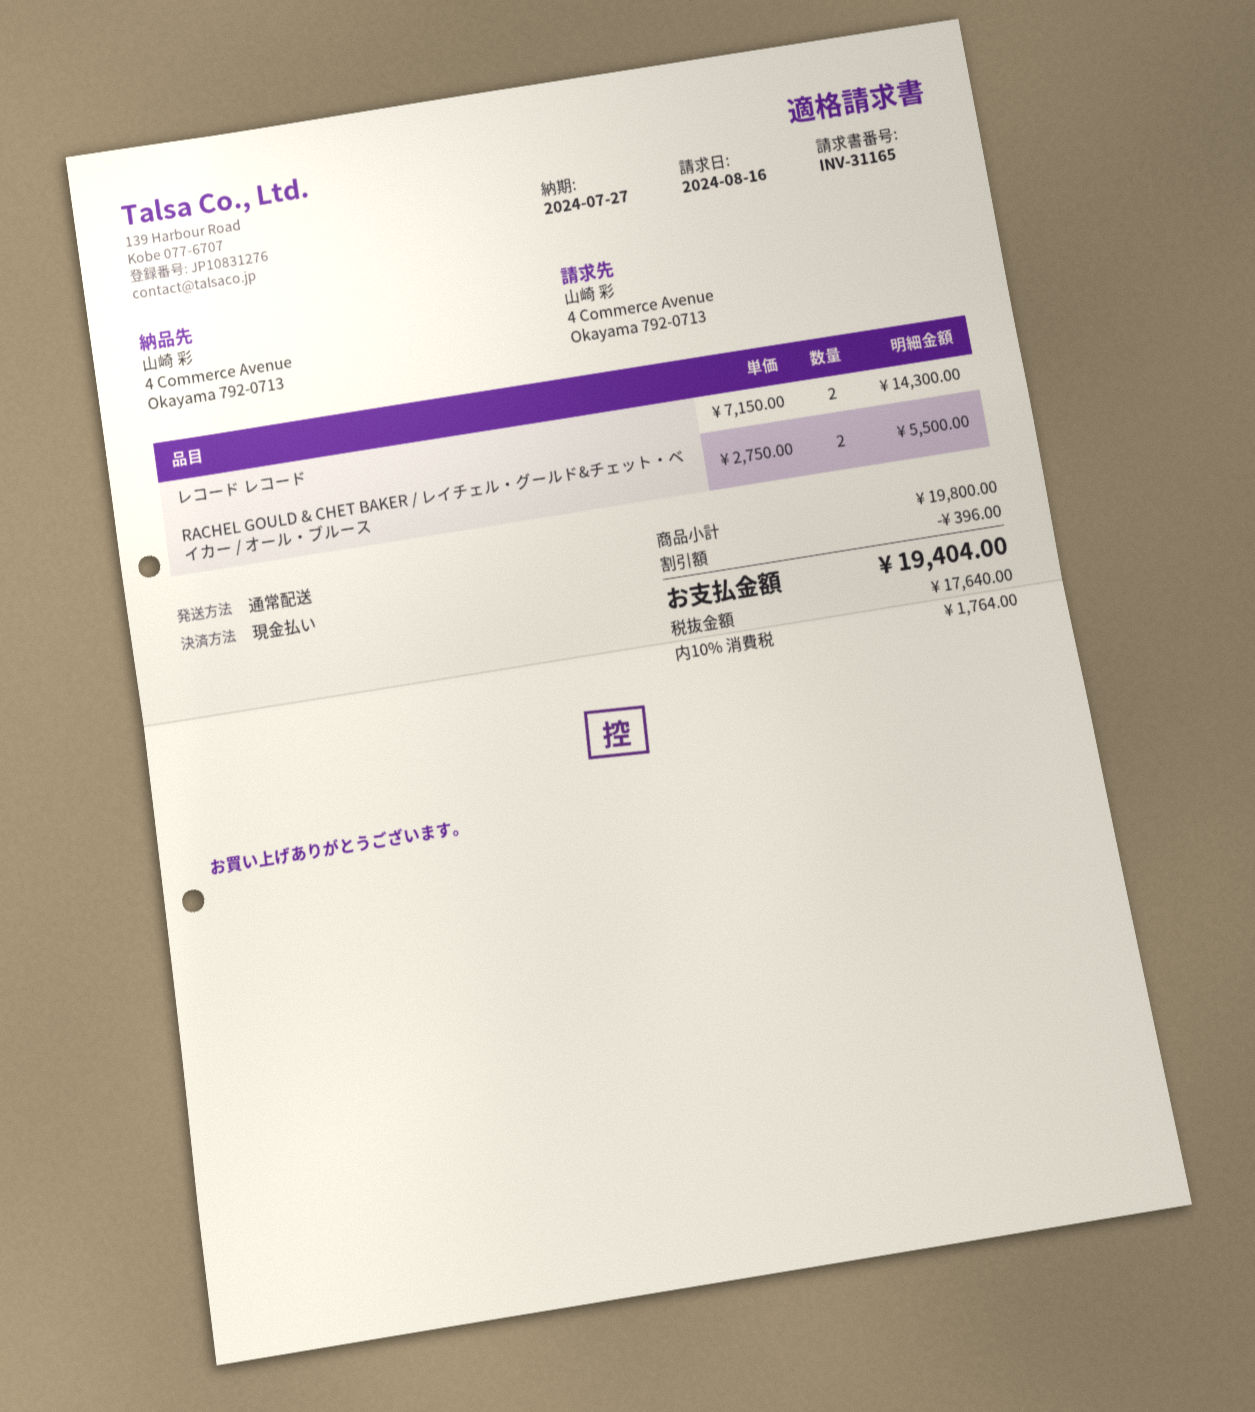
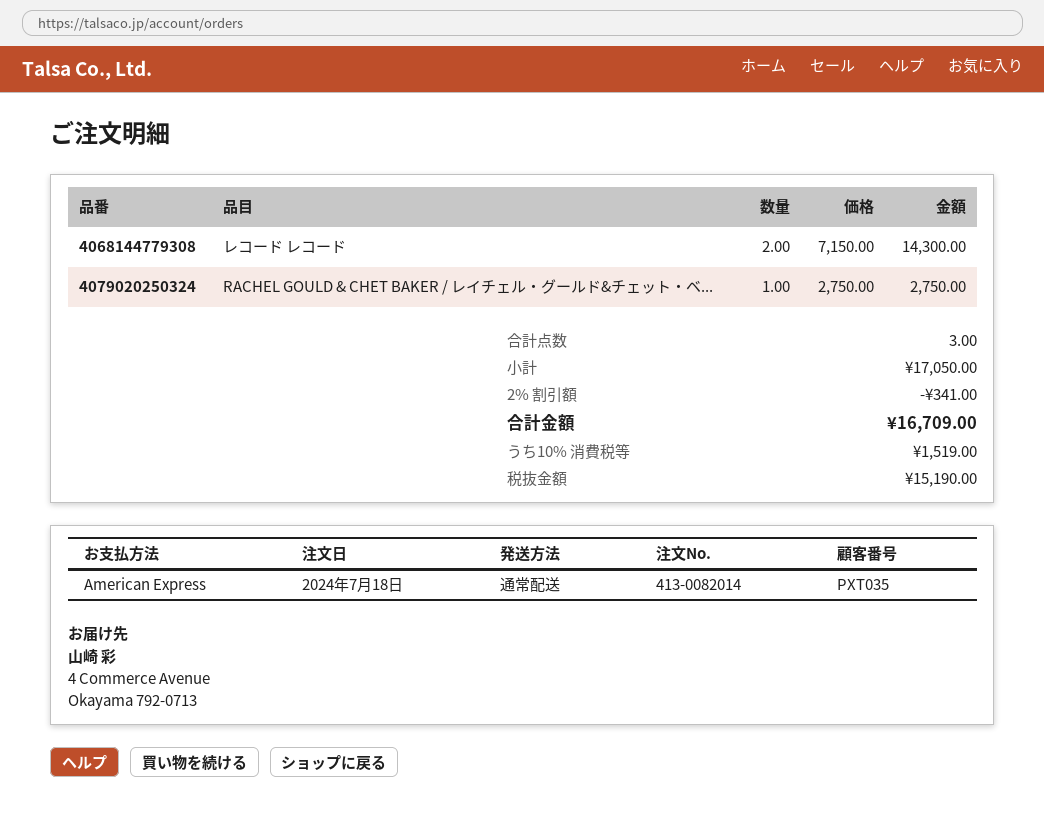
payment method: cash -> American Express
RACHEL GOULD & CHET BAKER / レイチェル・グールド&チェット・ベイカー / オール・ブルース: 2 x 2750.00 = 5500.00 -> 1 x 2750.00 = 2750.00
subtotal: 19800.00 -> 17050.00
discount: 396.00 -> 341.00
net: 17640.00 -> 15190.00
tax: 10% = 1764.00 -> 10% = 1519.00
total: 19404.00 -> 16709.00

